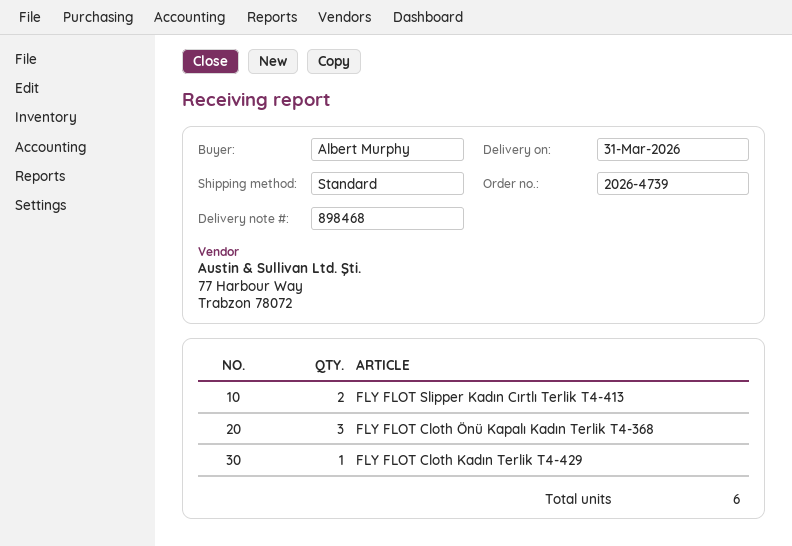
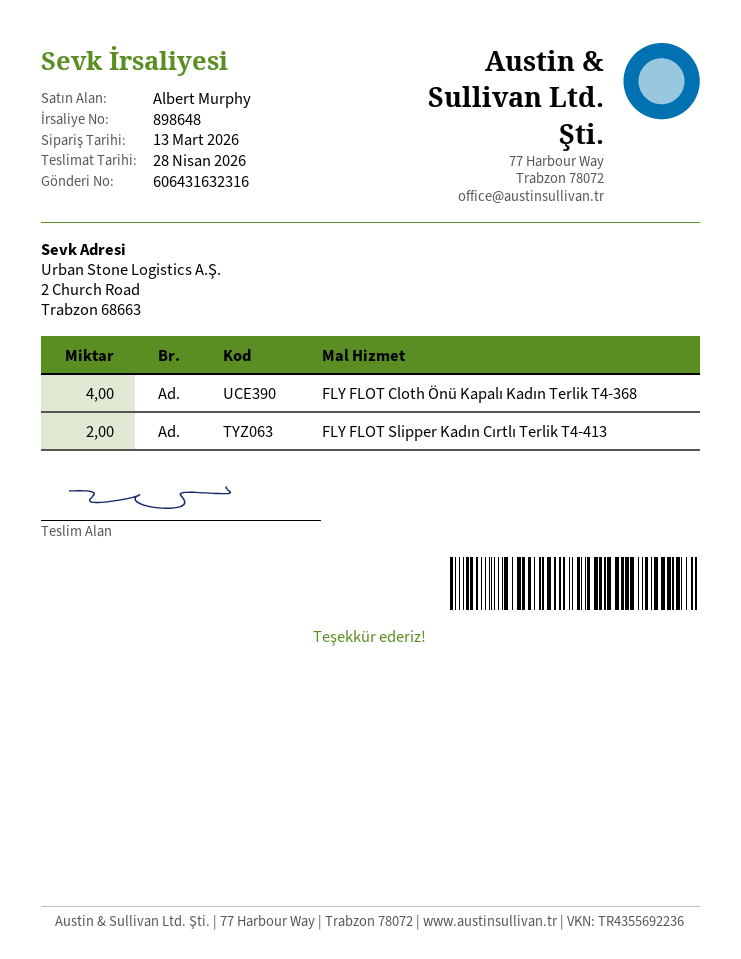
delivery note number: 898468 -> 898648
delivery date: 2026-03-31 -> 2026-04-28
FLY FLOT Cloth Önü Kapalı Kadın Terlik T4-368: 3 -> 4
FLY FLOT Cloth Kadın Terlik T4-429: 1 -> none

